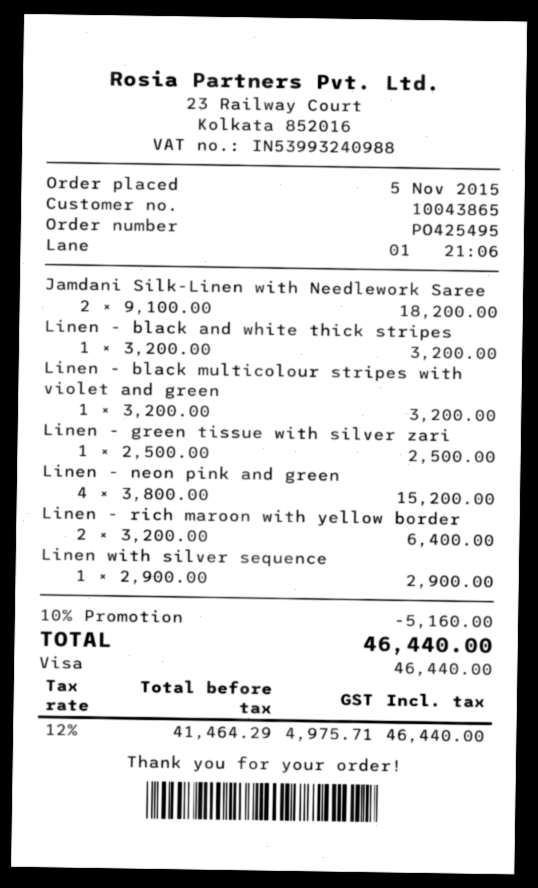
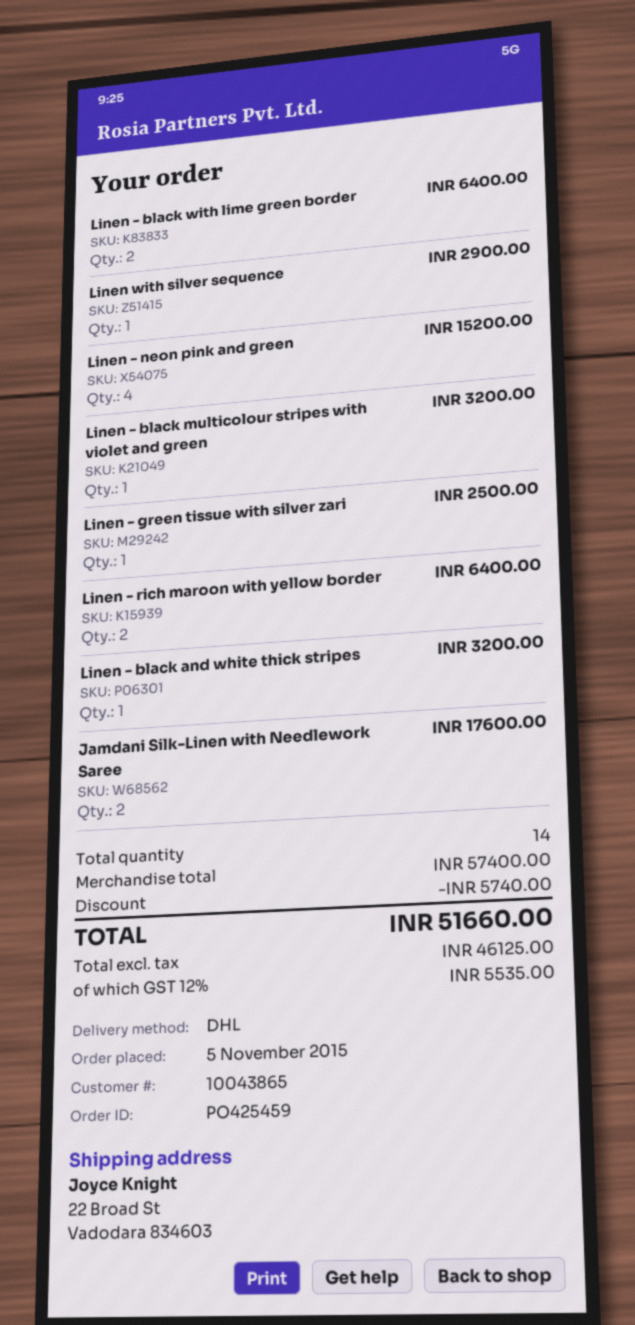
order number: PO425495 -> PO425459
Jamdani Silk-Linen with Needlework Saree: 2 for 18200.00 -> 2 for 17600.00
Linen - black with lime green border: none -> 2 for 6400.00
discount: 5160.00 -> 5740.00
net: 41464.29 -> 46125.00
tax: 12% = 4975.71 -> 12% = 5535.00
total: 46440.00 -> 51660.00

